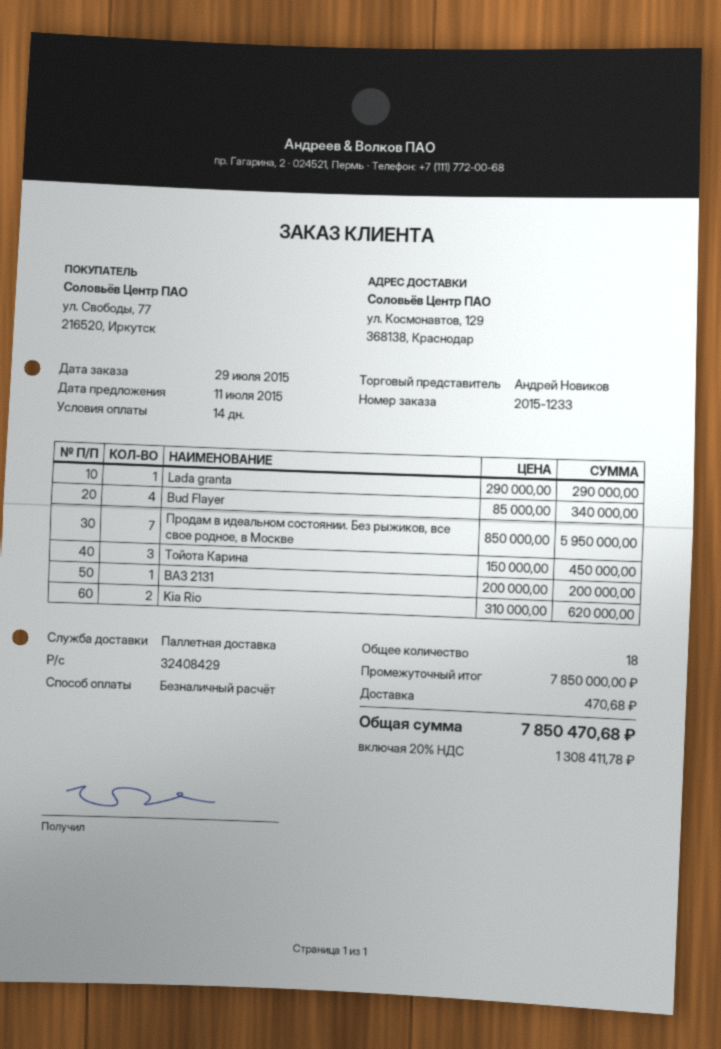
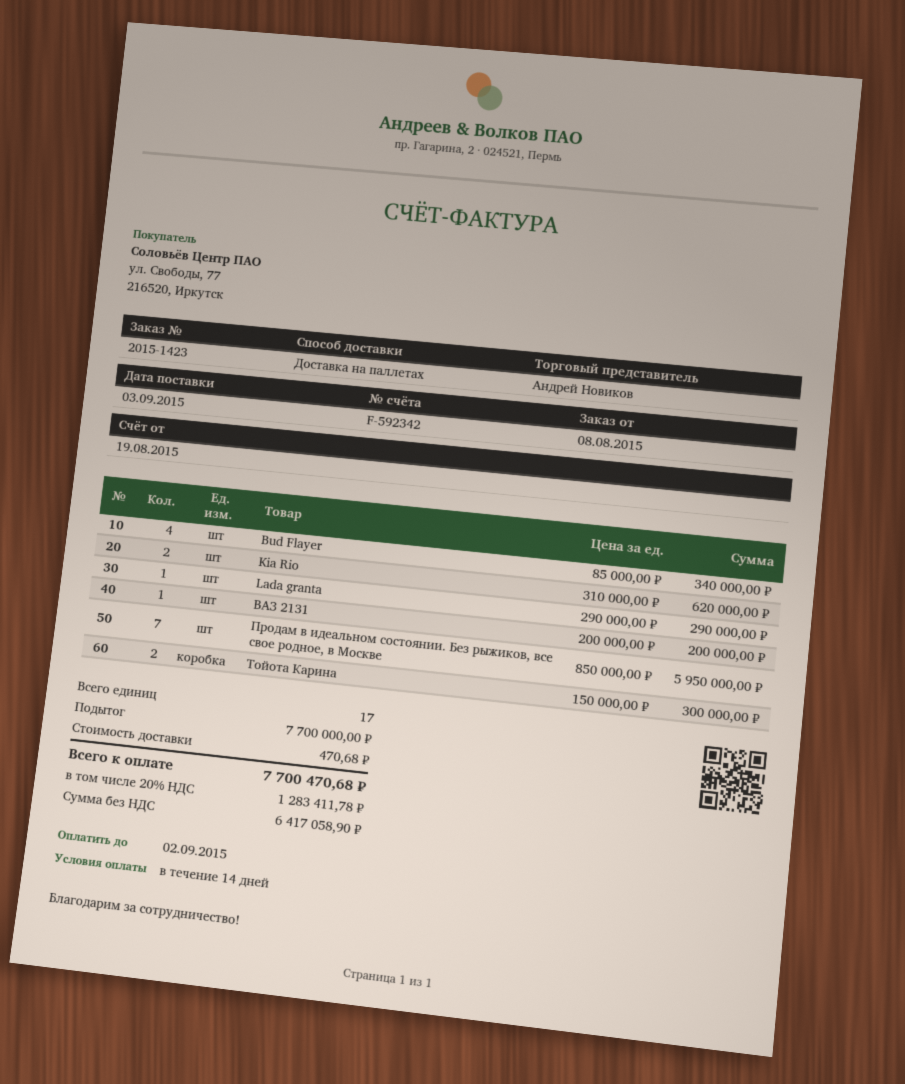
order number: 2015-1233 -> 2015-1423
order date: 2015-07-29 -> 2015-08-08
Тойота Карина: 3 x 150000.00 = 450000.00 -> 2 x 150000.00 = 300000.00
total quantity: 18 -> 17
subtotal: 7850000.00 -> 7700000.00
tax: 20% = 1308411.78 -> 20% = 1283411.78
total: 7850470.68 -> 7700470.68

